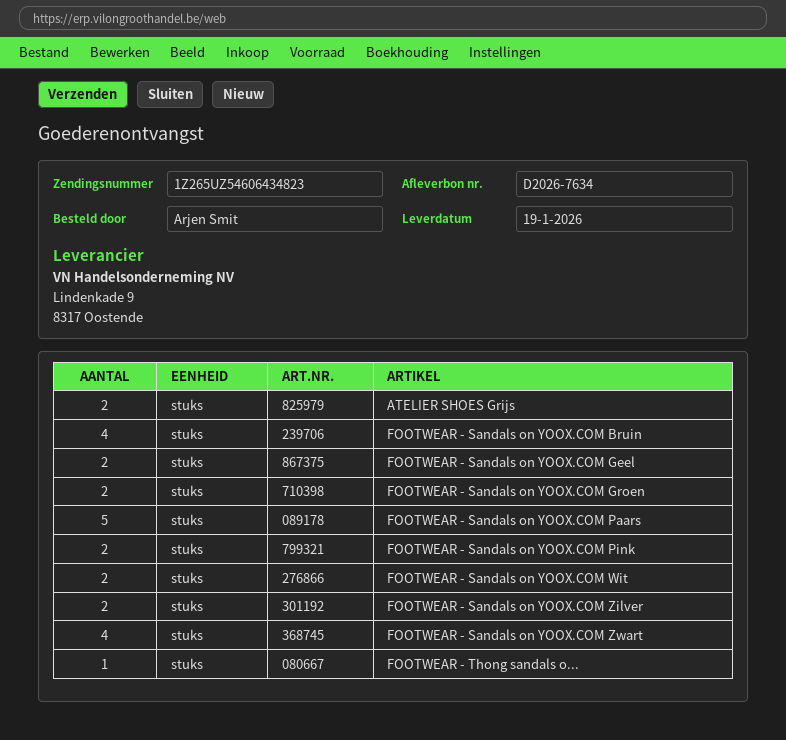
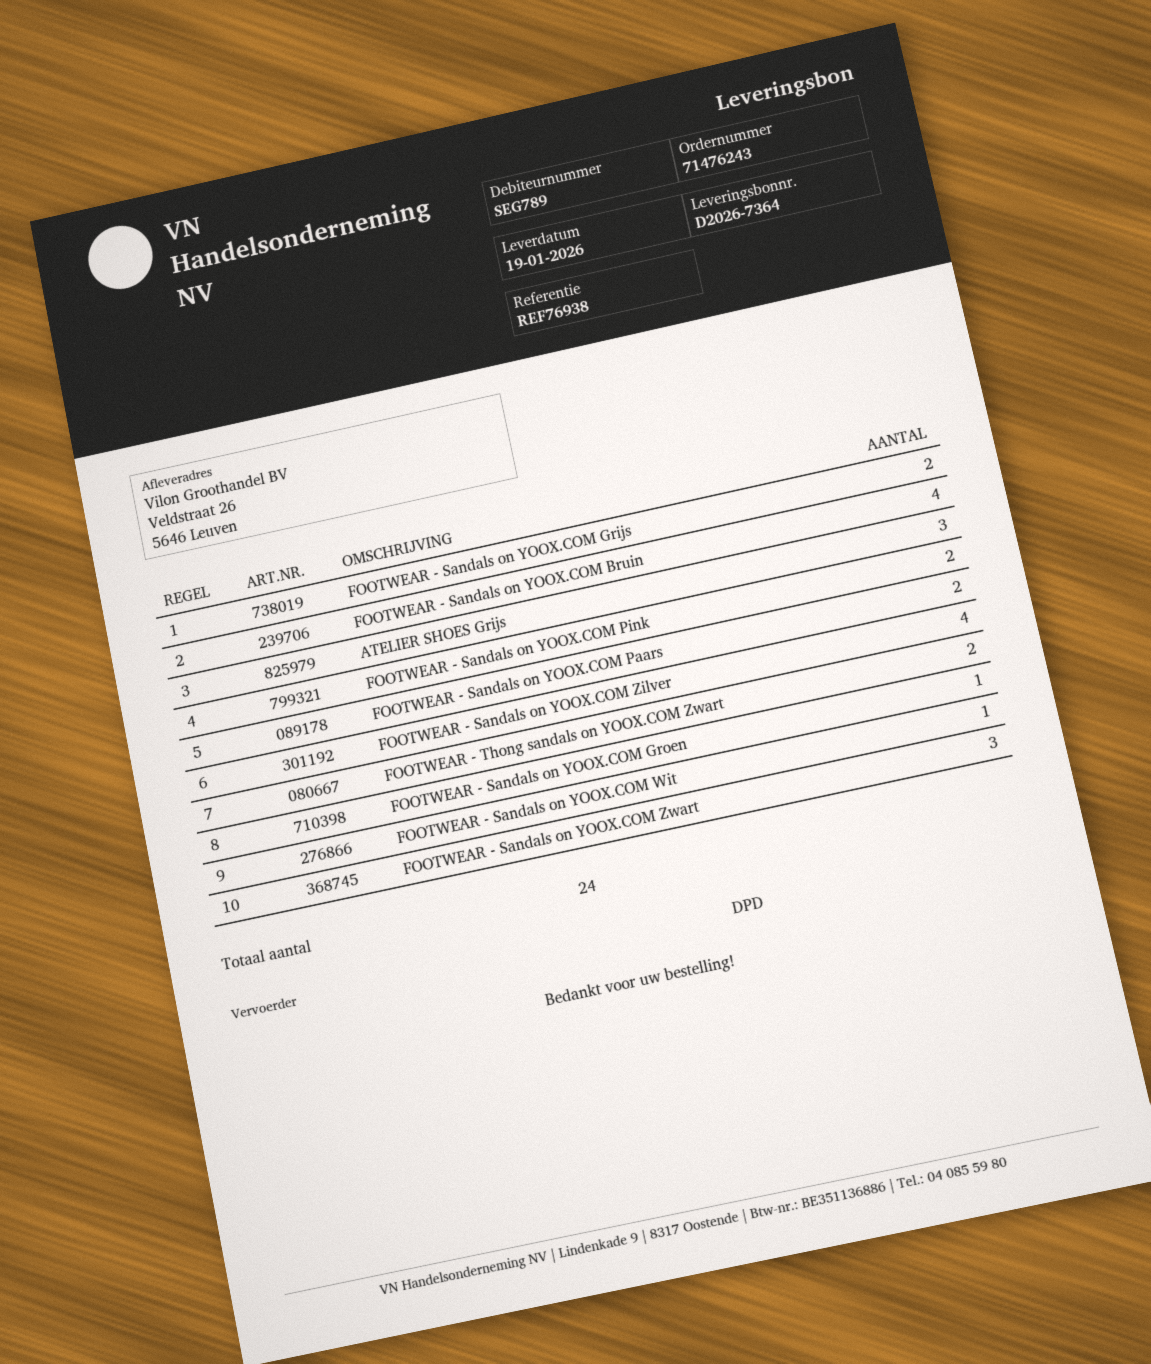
delivery note number: D2026-7634 -> D2026-7364
ATELIER SHOES Grijs: 2 -> 3
FOOTWEAR - Sandals on YOOX.COM Geel: 2 -> none
FOOTWEAR - Sandals on YOOX.COM Groen: 2 -> 1
FOOTWEAR - Sandals on YOOX.COM Paars: 5 -> 2
FOOTWEAR - Sandals on YOOX.COM Wit: 2 -> 1
FOOTWEAR - Sandals on YOOX.COM Zilver: 2 -> 4
FOOTWEAR - Sandals on YOOX.COM Zwart: 4 -> 3
FOOTWEAR - Thong sandals o...: 1 -> 2
FOOTWEAR - Sandals on YOOX.COM Grijs: none -> 2

